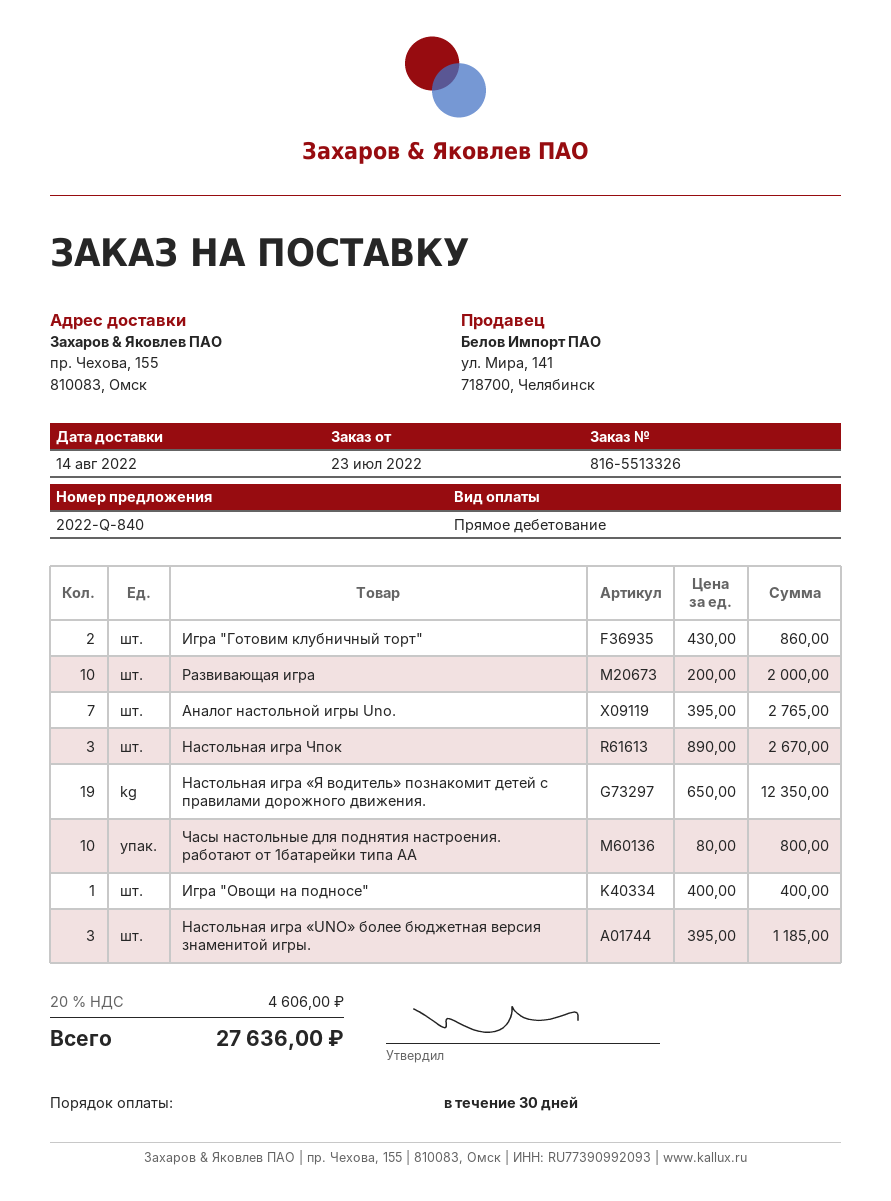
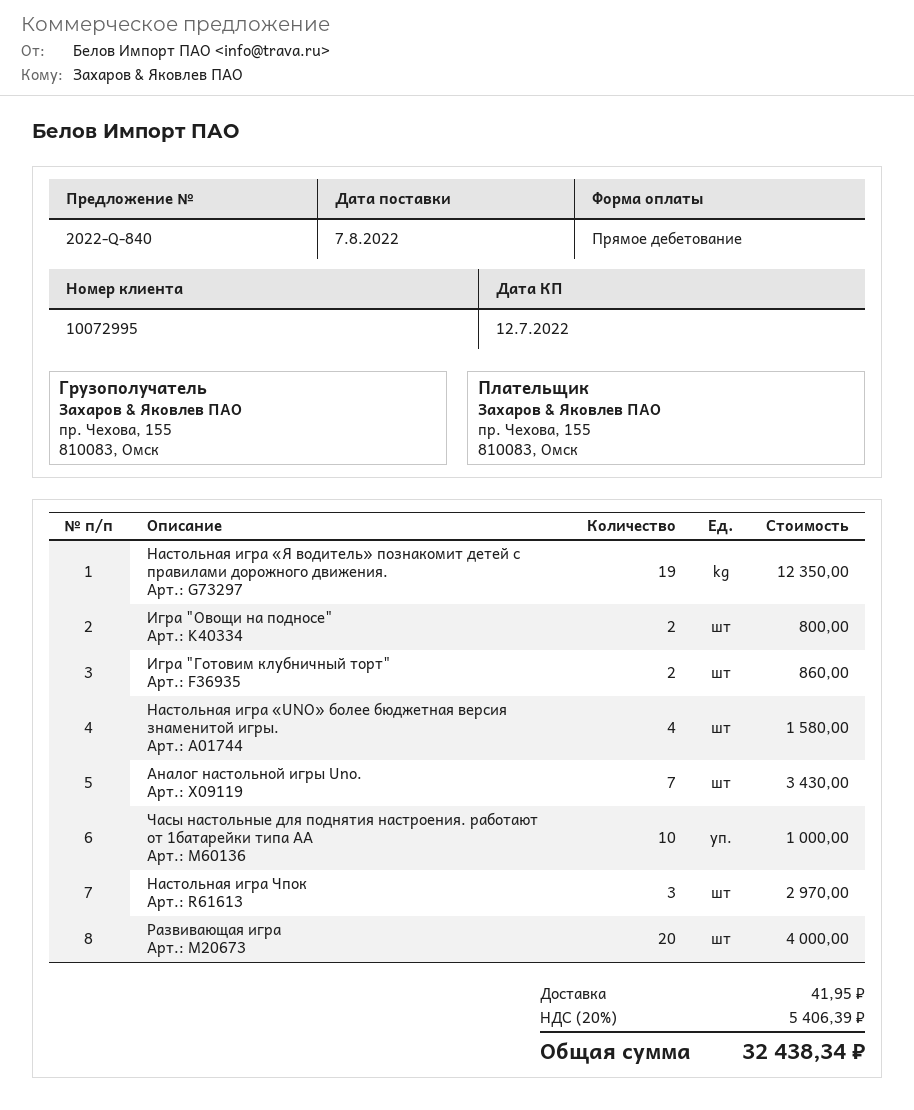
delivery date: 2022-08-14 -> 2022-08-07
Развивающая игра: 10 for 2000.00 -> 20 for 4000.00
Аналог настольной игры Uno.: 7 for 2765.00 -> 7 for 3430.00
Настольная игра Чпок: 3 for 2670.00 -> 3 for 2970.00
Часы настольные для поднятия настроения. работают от 1батарейки типа АА: 10 for 800.00 -> 10 for 1000.00
Игра "Овощи на подносе": 1 for 400.00 -> 2 for 800.00
Настольная игра «UNO» более бюджетная версия знаменитой игры.: 3 for 1185.00 -> 4 for 1580.00
shipping: none -> 41.95
tax: 20% = 4606.00 -> 20% = 5406.39
total: 27636.00 -> 32438.34

